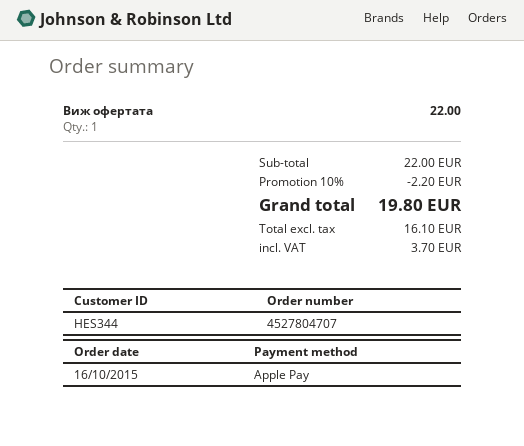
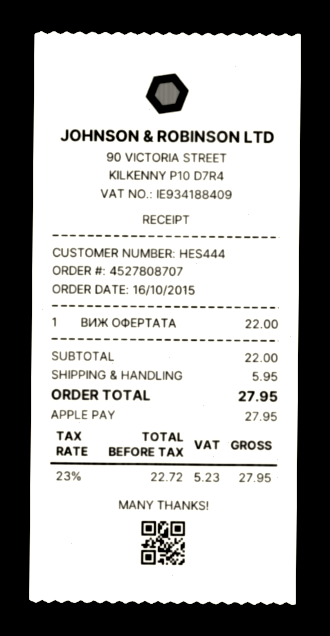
order number: 4527804707 -> 4527808707
customer number: HES344 -> HES444
discount: 10% = 2.20 -> none
shipping: none -> 5.95
net: 16.10 -> 22.72
tax: 3.70 -> 5.23
total: 19.80 -> 27.95

